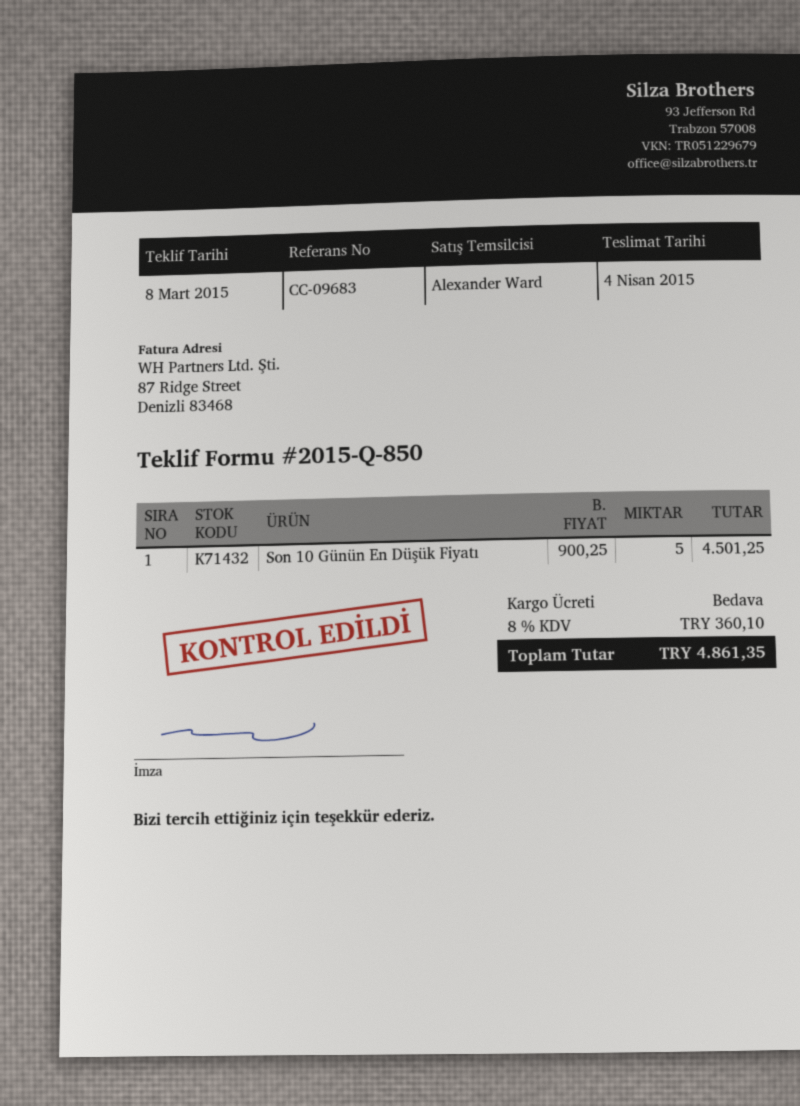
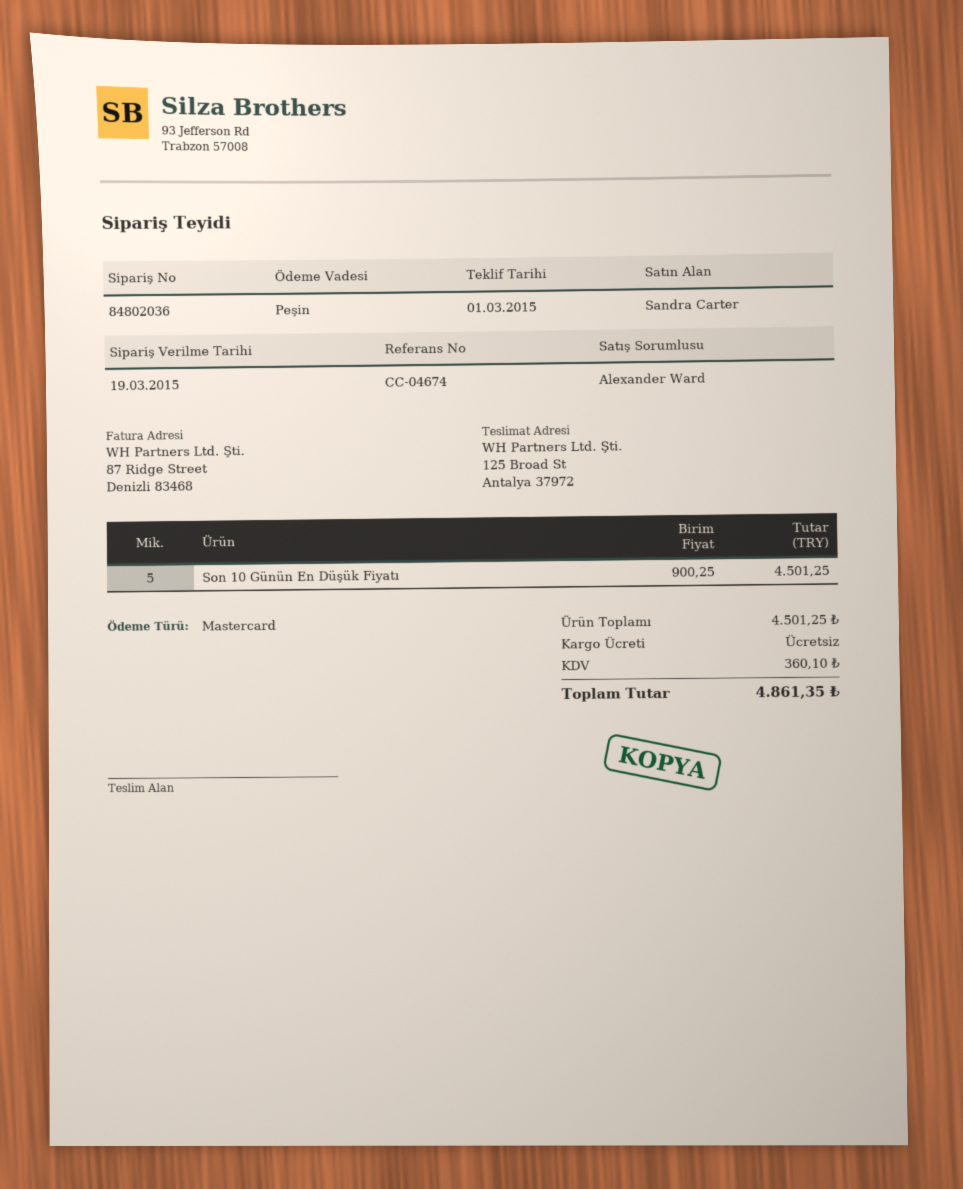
quote date: 2015-03-08 -> 2015-03-01
reference: CC-09683 -> CC-04674

